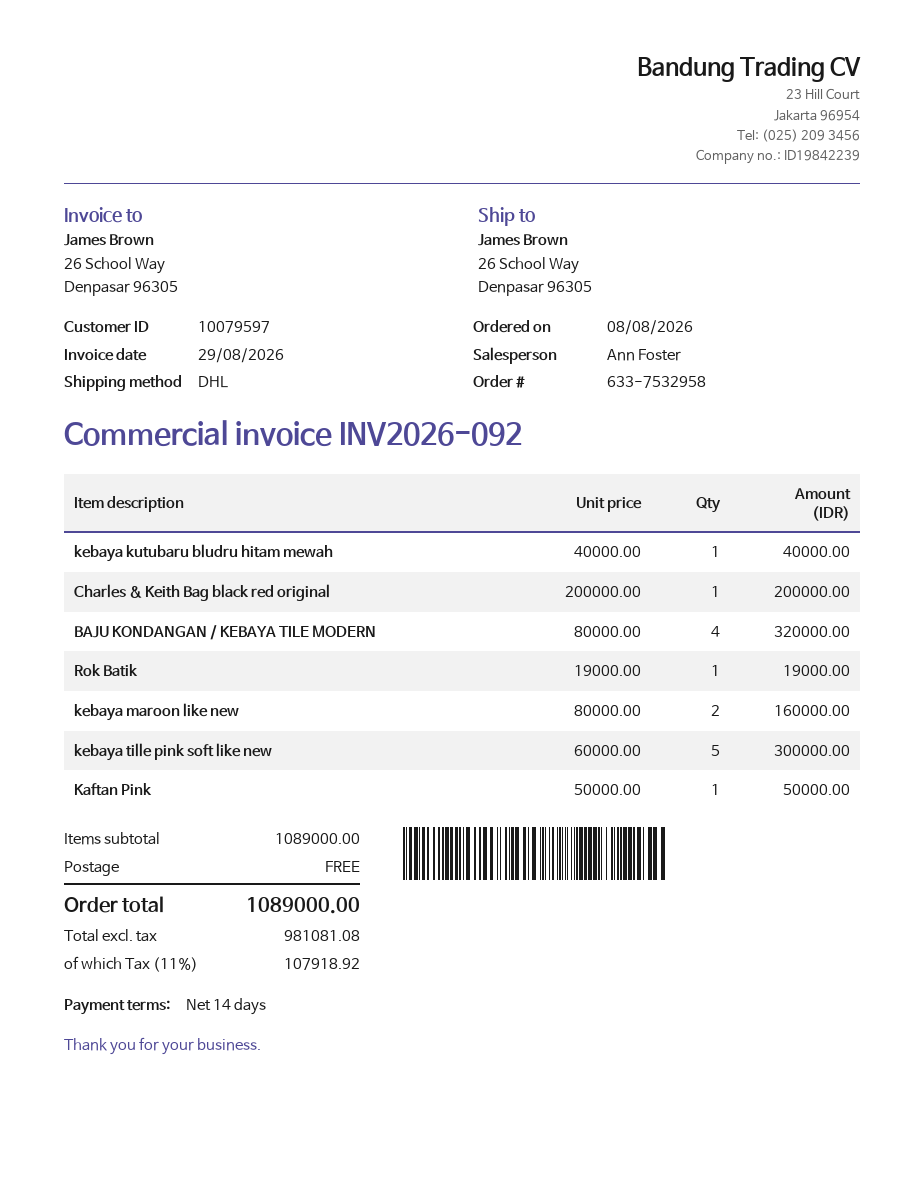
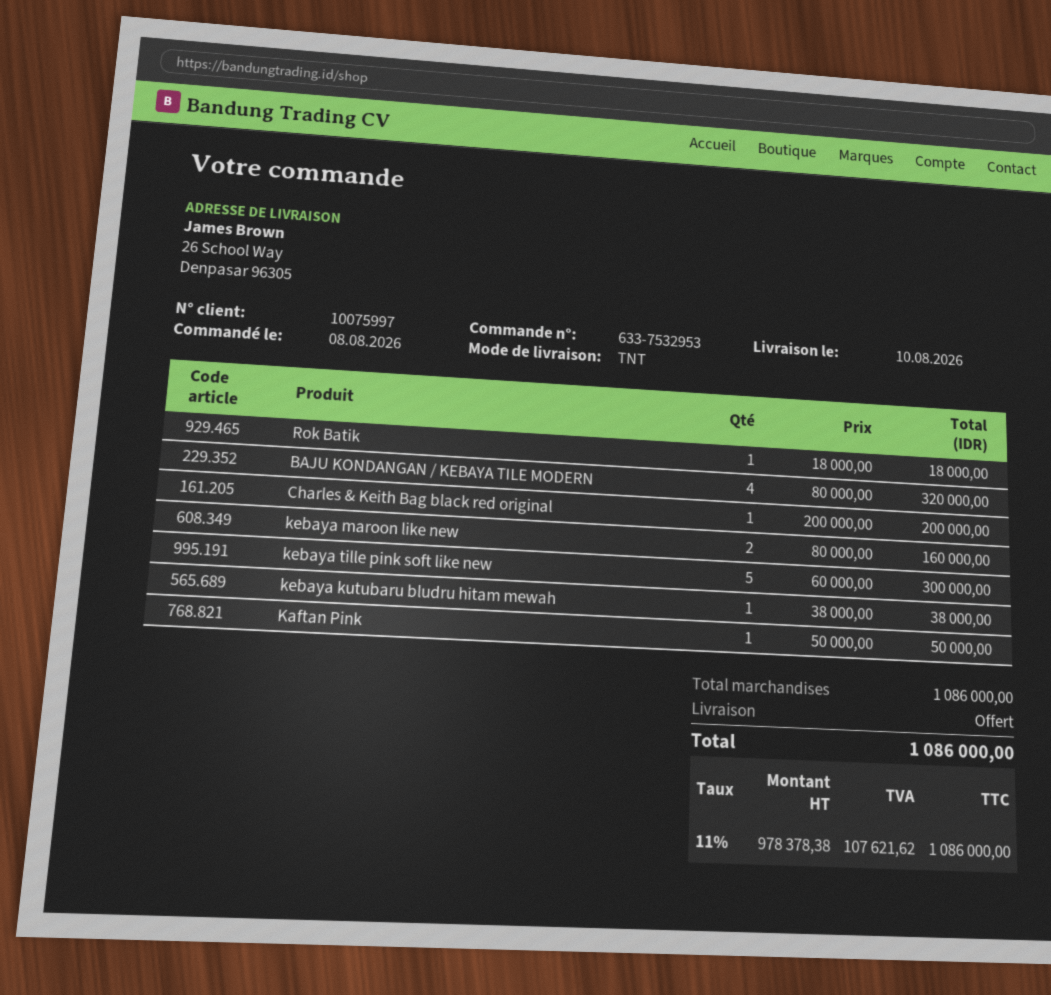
order number: 633-7532958 -> 633-7532953
customer number: 10079597 -> 10075997
shipping method: DHL -> TNT
kebaya kutubaru bludru hitam mewah: 1 x 40000.00 = 40000.00 -> 1 x 38000.00 = 38000.00
Rok Batik: 1 x 19000.00 = 19000.00 -> 1 x 18000.00 = 18000.00
subtotal: 1089000.00 -> 1086000.00
net: 981081.08 -> 978378.38
tax: 11% = 107918.92 -> 11% = 107621.62
total: 1089000.00 -> 1086000.00

